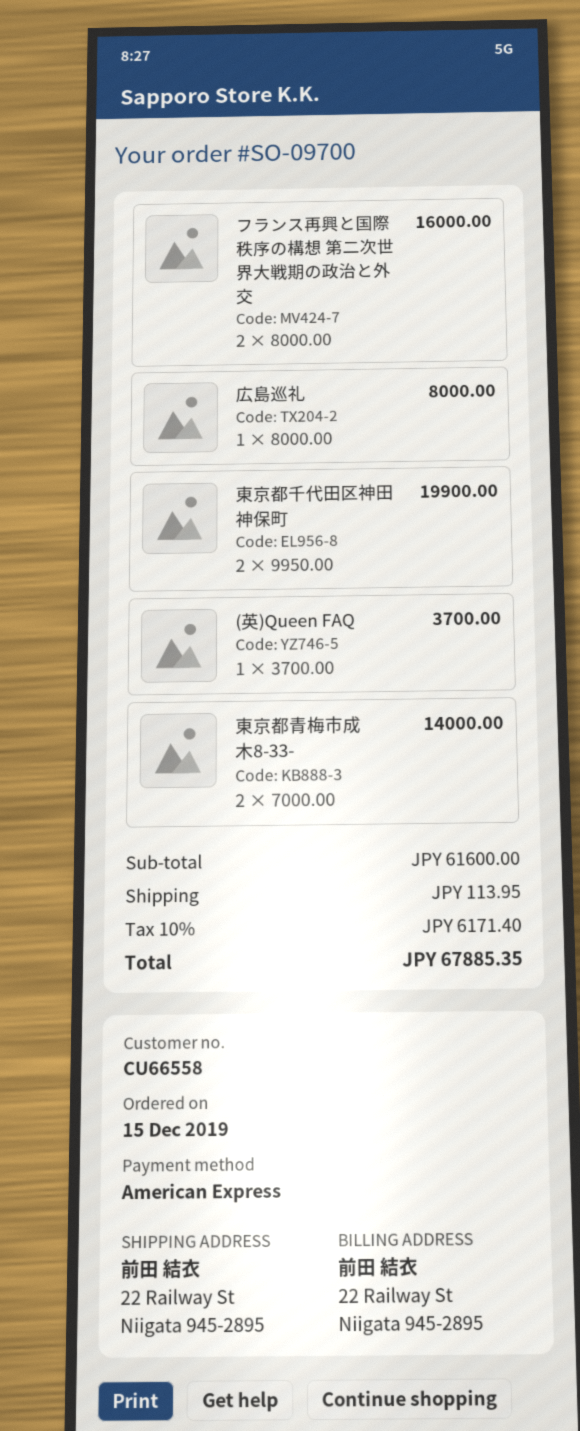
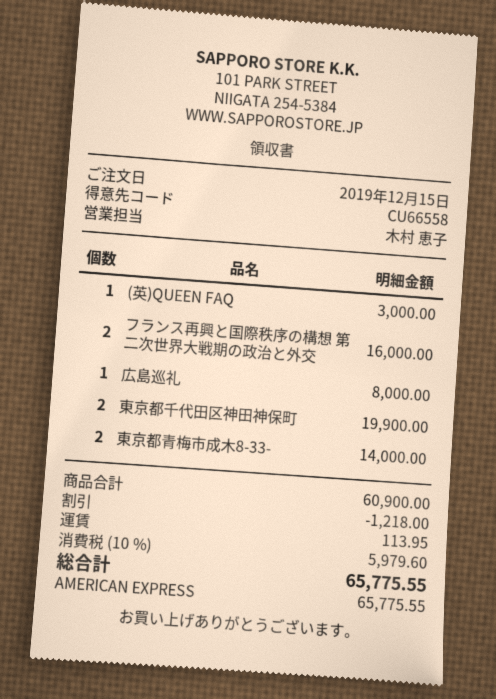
(英)Queen FAQ: 1 for 3700.00 -> 1 for 3000.00
subtotal: 61600.00 -> 60900.00
discount: none -> 1218.00
tax: 10% = 6171.40 -> 10% = 5979.60
total: 67885.35 -> 65775.55

